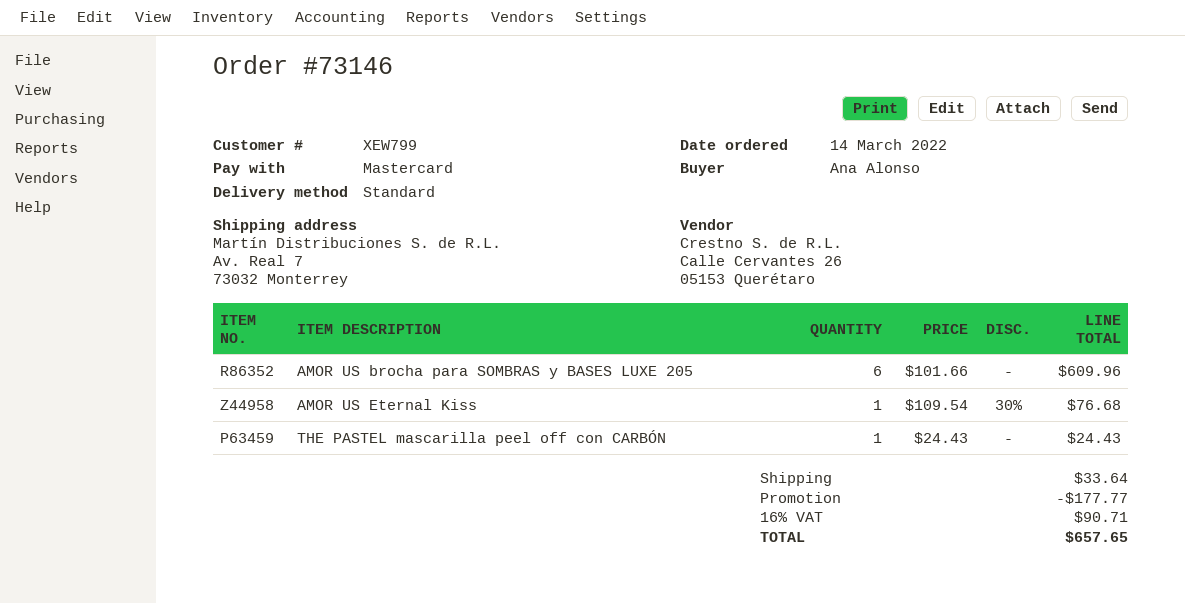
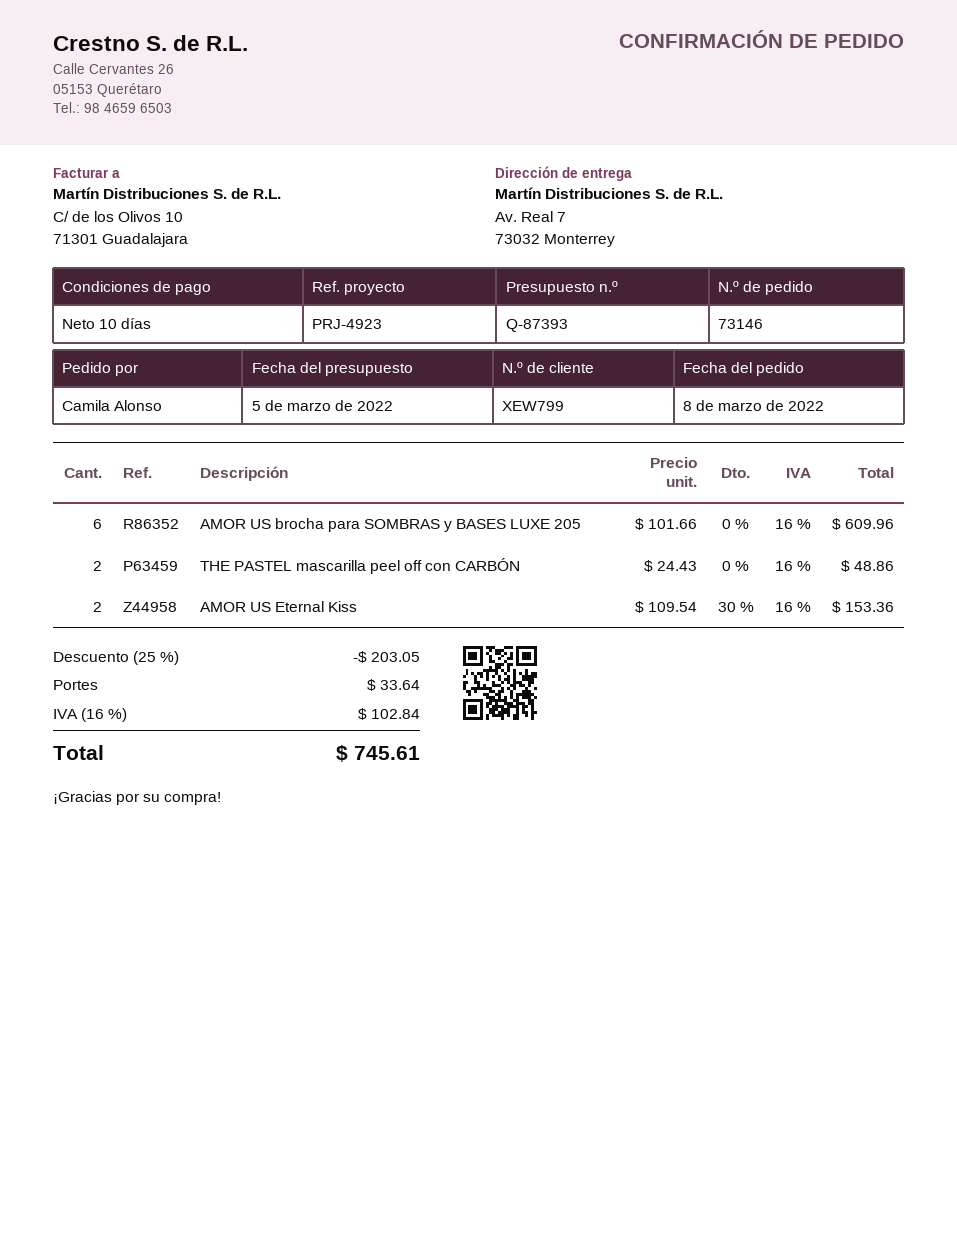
order date: 2022-03-14 -> 2022-03-08
ordered by: Ana Alonso -> Camila Alonso
AMOR US Eternal Kiss: 1 x 109.54 - 30% = 76.68 -> 2 x 109.54 - 30% = 153.36
THE PASTEL mascarilla peel off con CARBÓN: 1 x 24.43 = 24.43 -> 2 x 24.43 = 48.86
discount: 177.77 -> 203.05
tax: 16% = 90.71 -> 16% = 102.84
total: 657.65 -> 745.61

